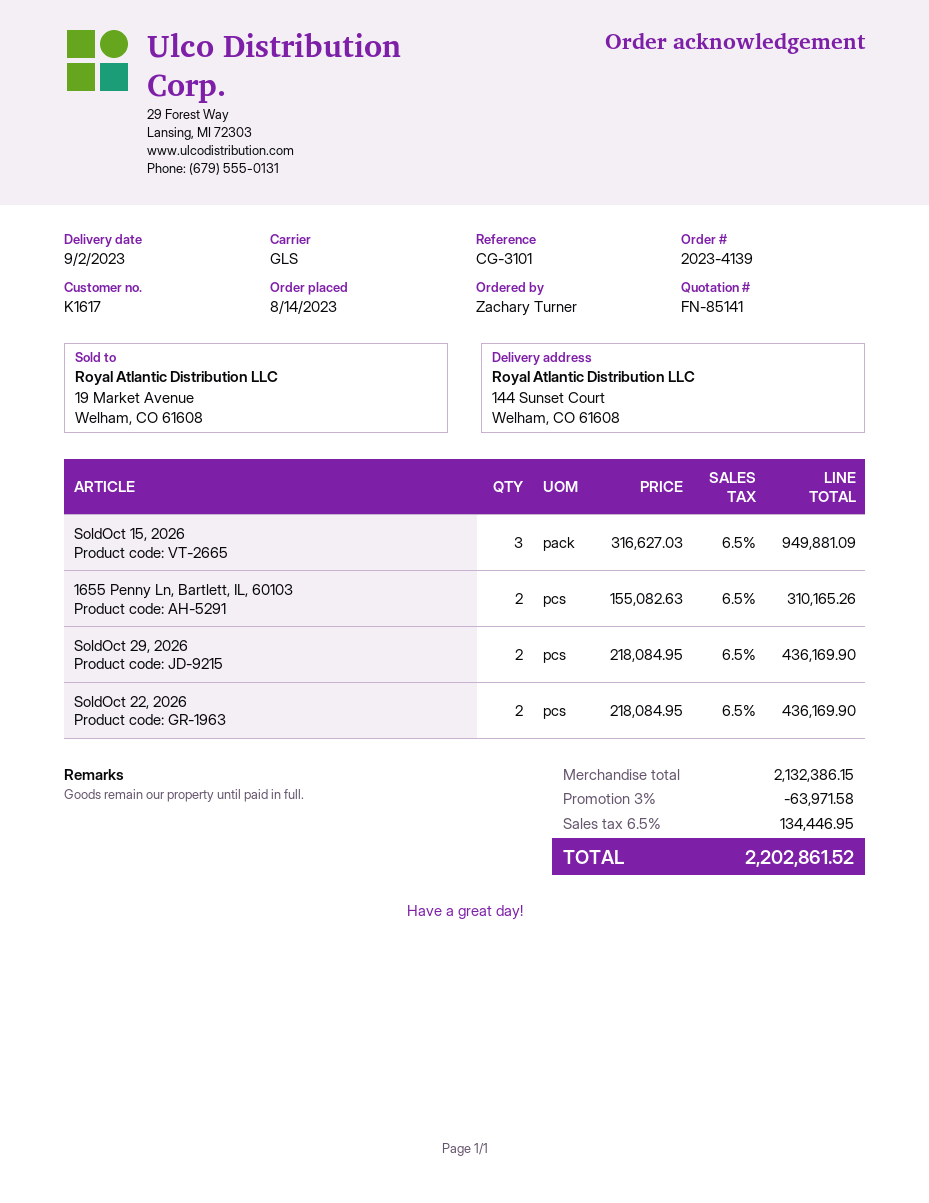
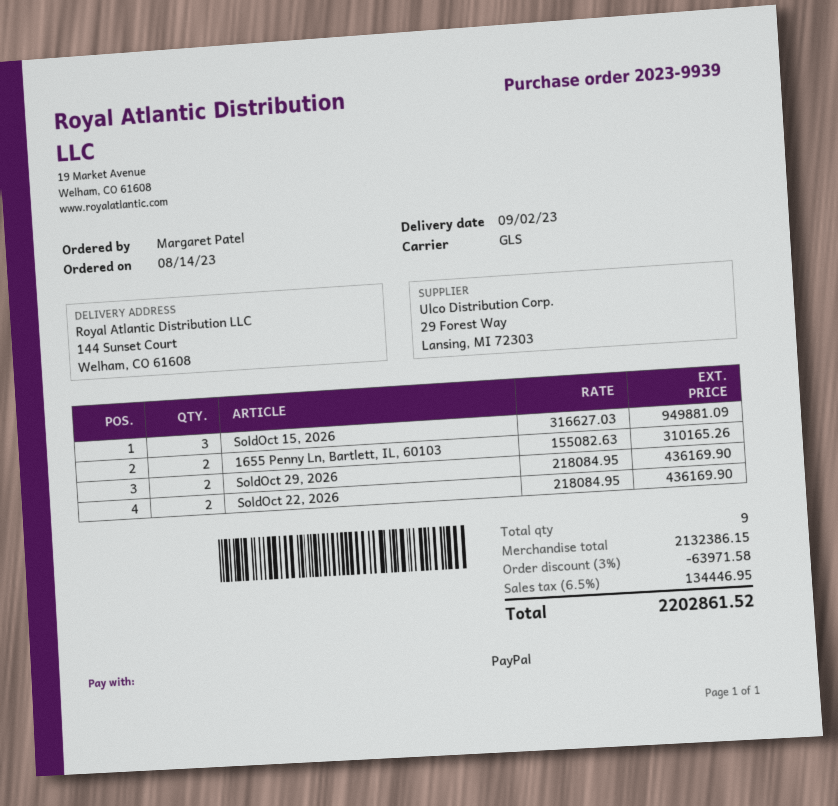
order number: 2023-4139 -> 2023-9939
ordered by: Zachary Turner -> Margaret Patel

